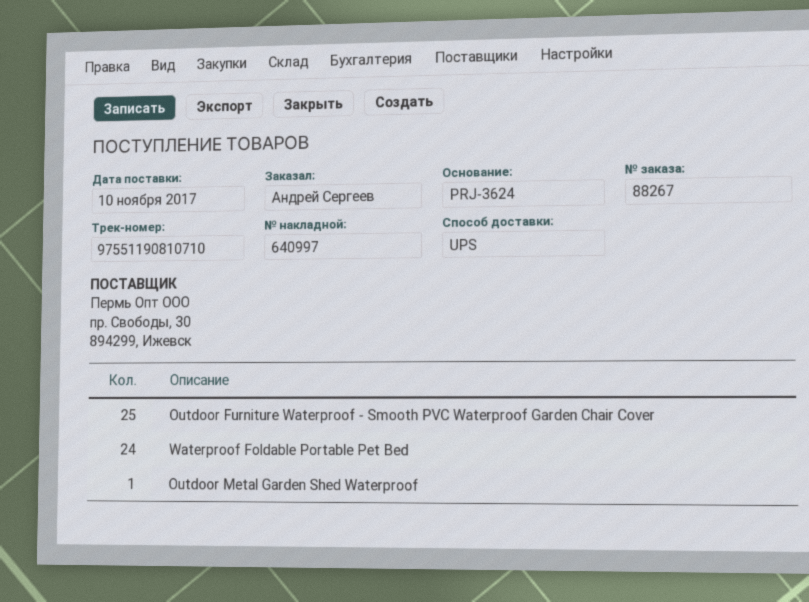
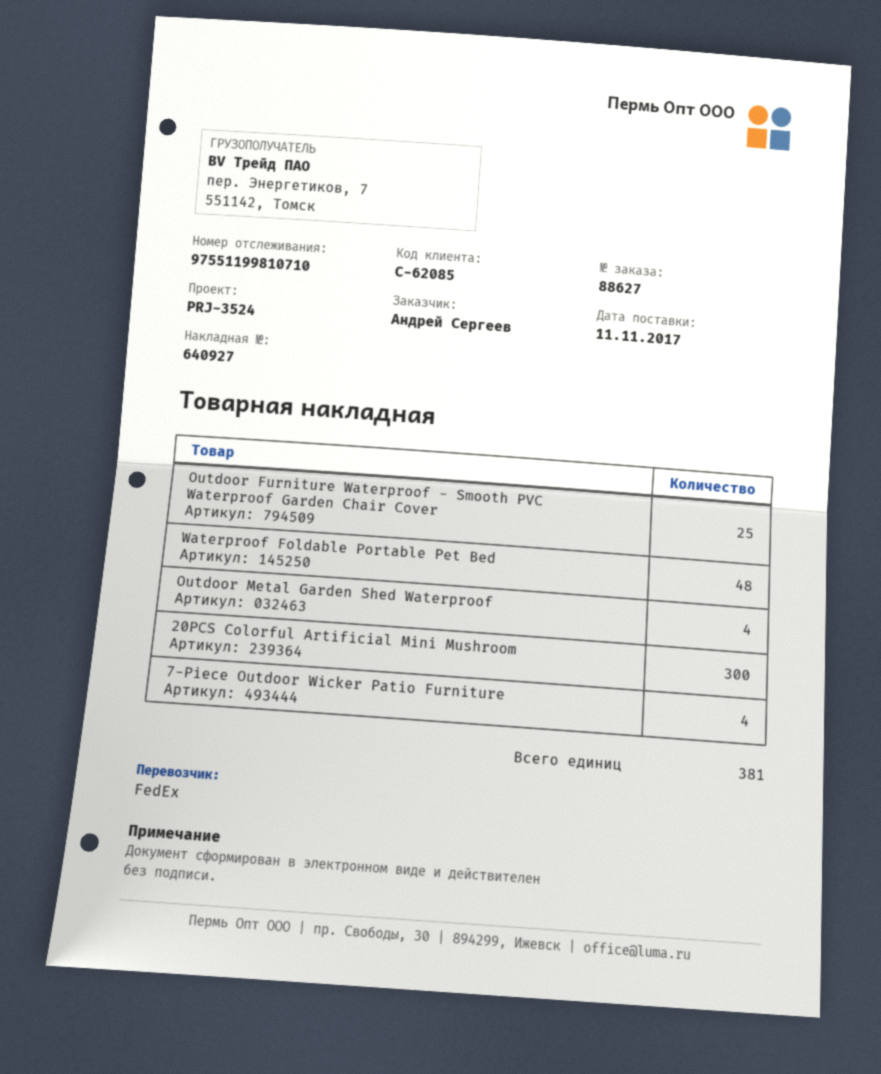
order number: 88267 -> 88627
delivery note number: 640997 -> 640927
delivery date: 2017-11-10 -> 2017-11-11
reference: PRJ-3624 -> PRJ-3524
shipping method: UPS -> FedEx
tracking number: 97551190810710 -> 97551199810710
Waterproof Foldable Portable Pet Bed: 24 -> 48
Outdoor Metal Garden Shed Waterproof: 1 -> 4
20PCS Colorful Artificial Mini Mushroom: none -> 300
7-Piece Outdoor Wicker Patio Furniture: none -> 4

